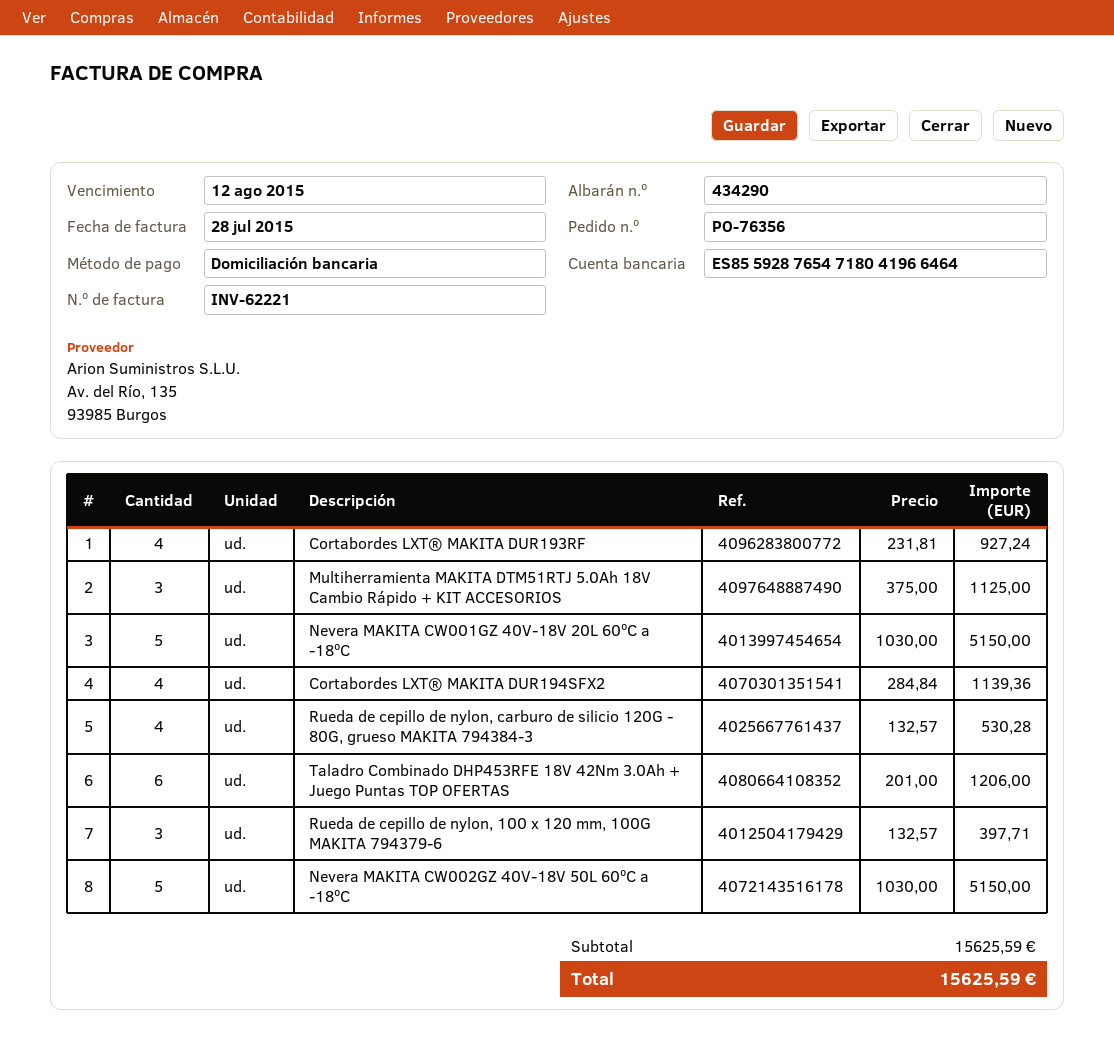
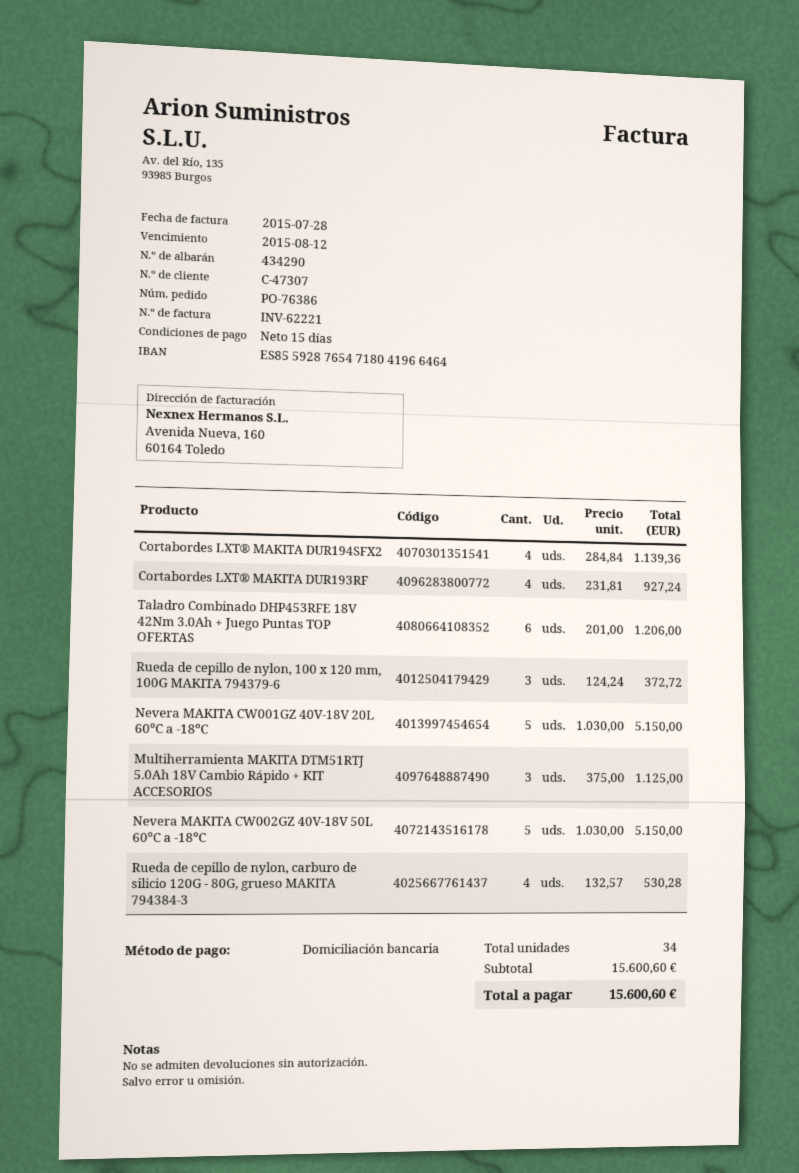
order number: PO-76356 -> PO-76386
Rueda de cepillo de nylon, 100 x 120 mm, 100G MAKITA 794379-6: 3 x 132.57 = 397.71 -> 3 x 124.24 = 372.72
subtotal: 15625.59 -> 15600.60
total: 15625.59 -> 15600.60

